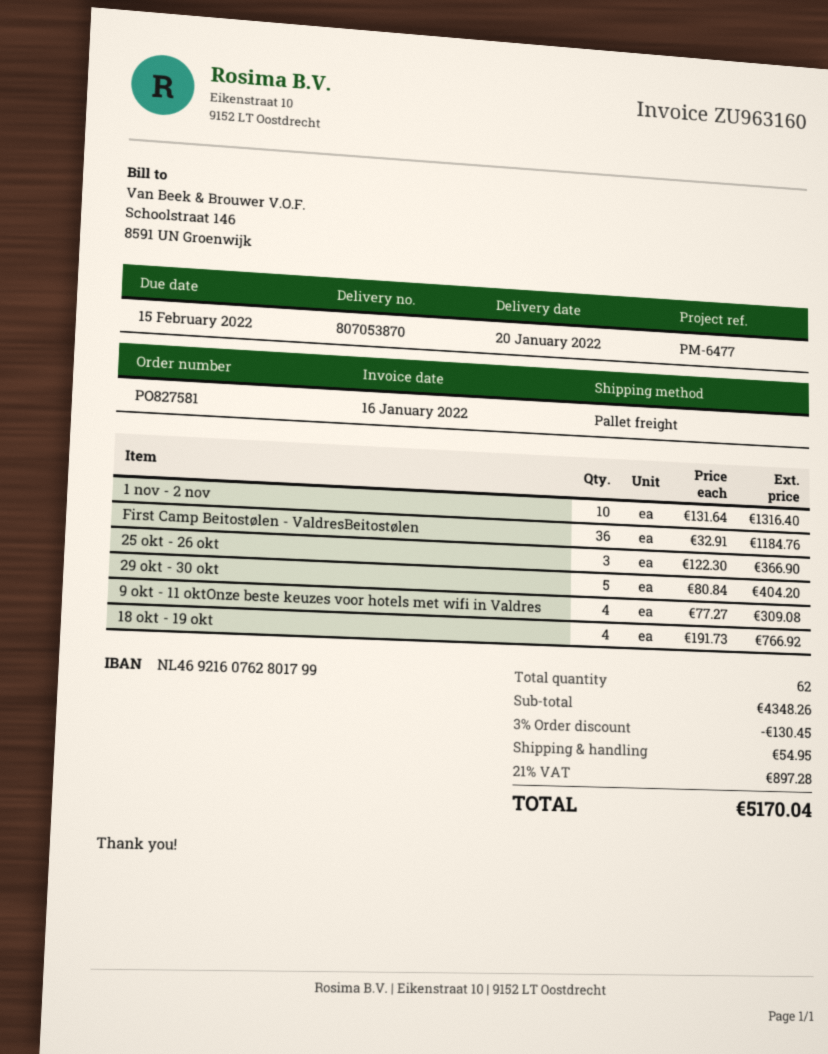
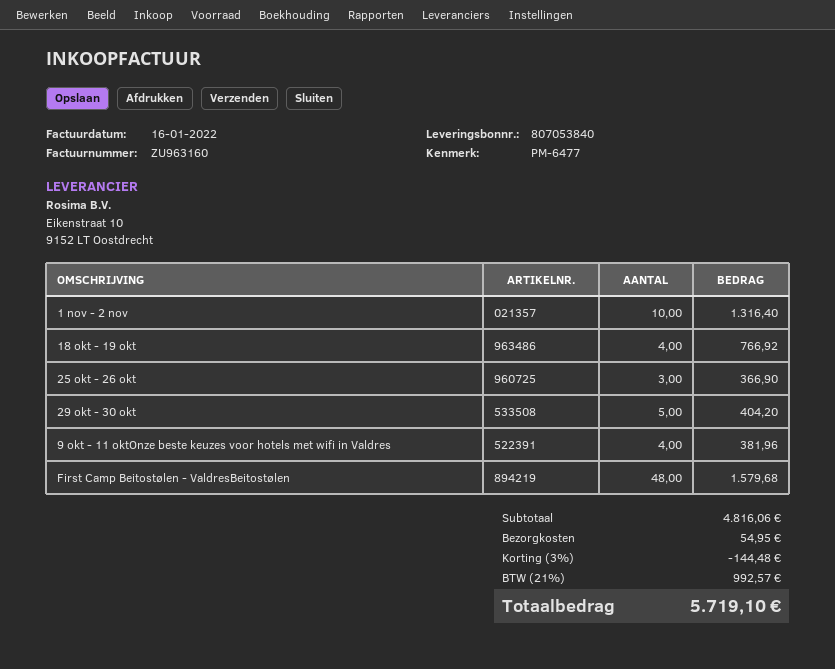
delivery note number: 807053870 -> 807053840
First Camp Beitostølen - ValdresBeitostølen: 36 for 1184.76 -> 48 for 1579.68
9 okt - 11 oktOnze beste keuzes voor hotels met wifi in Valdres: 4 for 309.08 -> 4 for 381.96
subtotal: 4348.26 -> 4816.06
discount: 3% = 130.45 -> 3% = 144.48
tax: 21% = 897.28 -> 21% = 992.57
total: 5170.04 -> 5719.10

